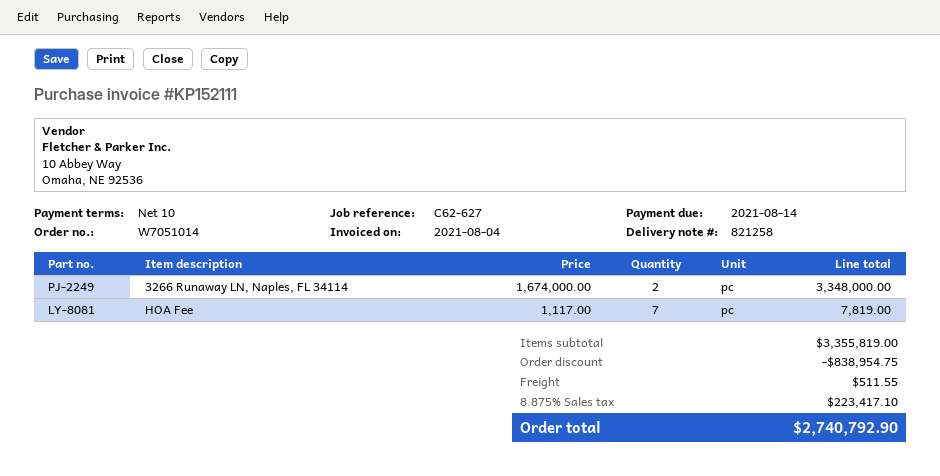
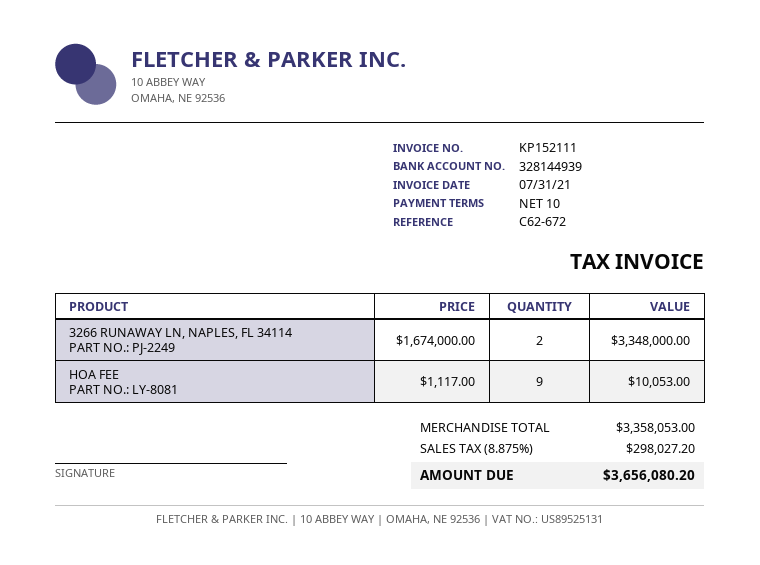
invoice date: 2021-08-04 -> 2021-07-31
reference: C62-627 -> C62-672
HOA Fee: 7 x 1117.00 = 7819.00 -> 9 x 1117.00 = 10053.00
subtotal: 3355819.00 -> 3358053.00
discount: 838954.75 -> none
shipping: 511.55 -> none
tax: 8.875% = 223417.10 -> 8.875% = 298027.20
total: 2740792.90 -> 3656080.20

